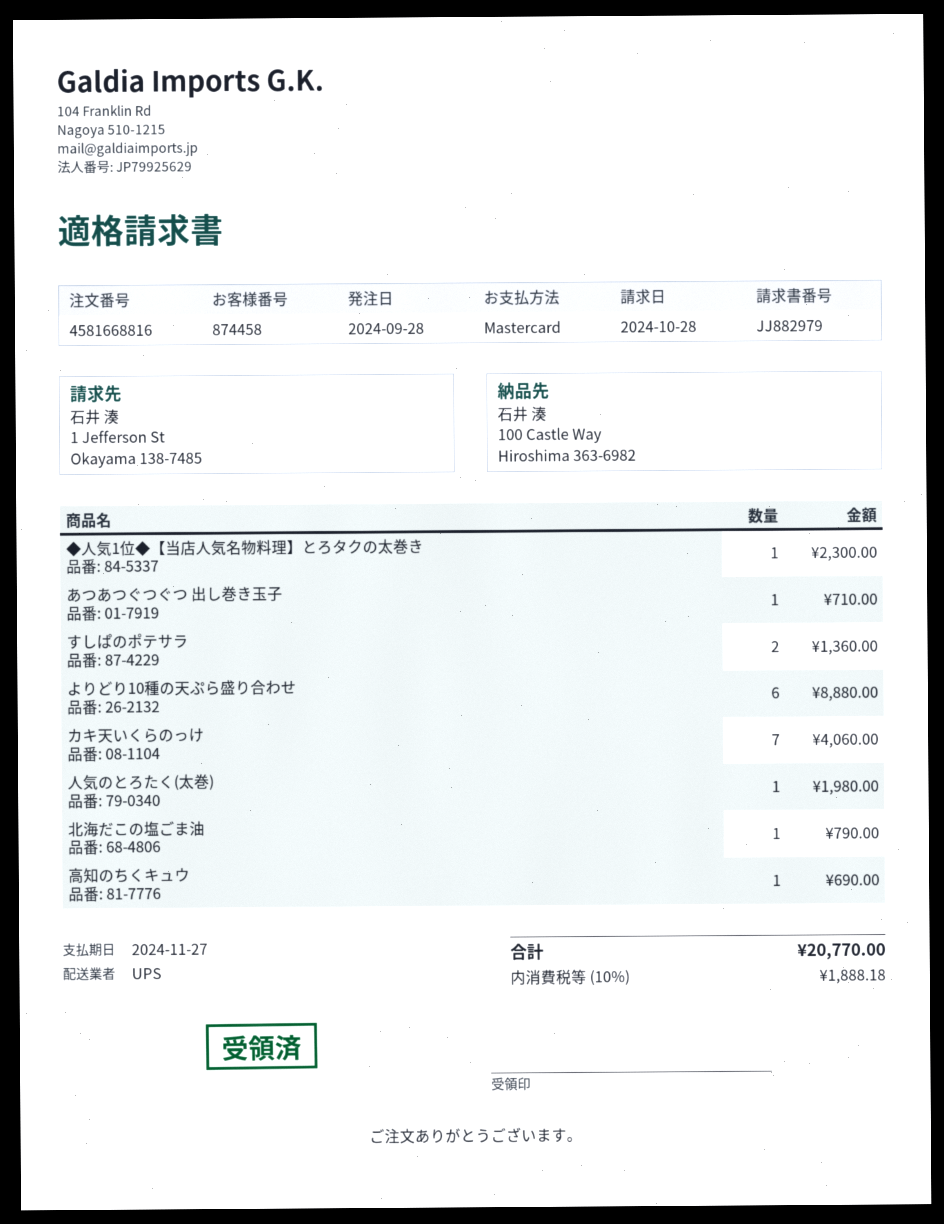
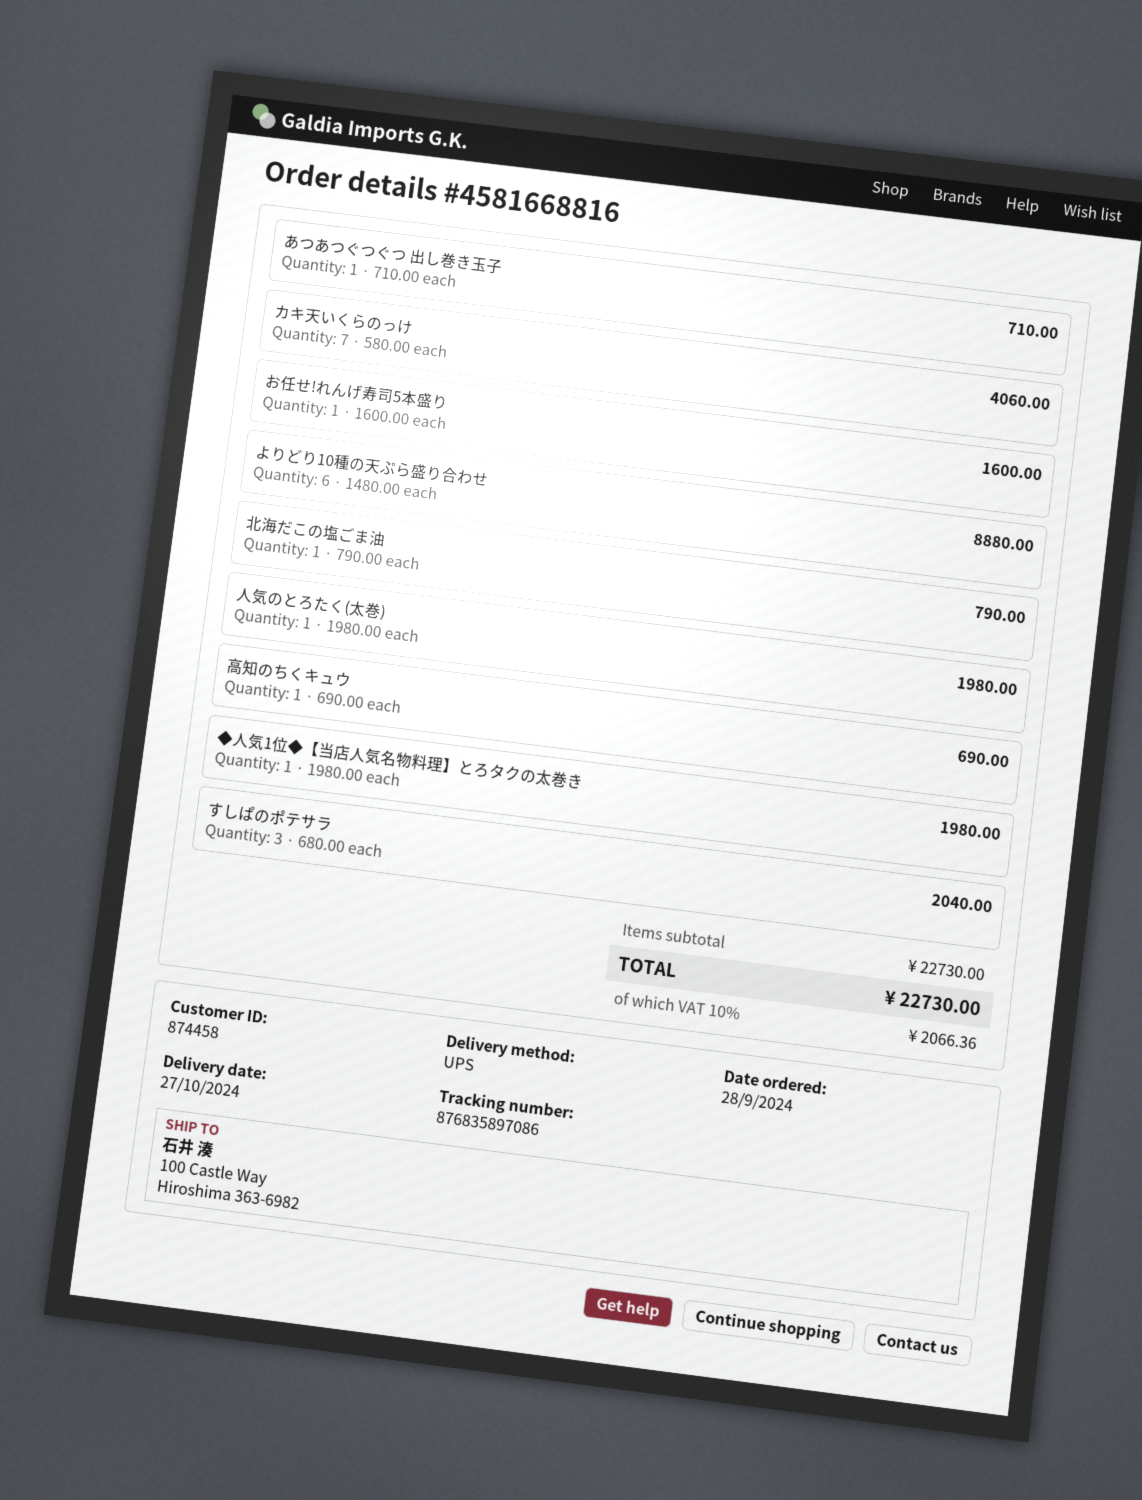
◆人気1位◆【当店人気名物料理】とろタクの太巻き: 1 for 2300.00 -> 1 for 1980.00
すしぱのポテサラ: 2 for 1360.00 -> 3 for 2040.00
お任せ!れんげ寿司5本盛り: none -> 1 for 1600.00
tax: 10% = 1888.18 -> 10% = 2066.36
total: 20770.00 -> 22730.00

